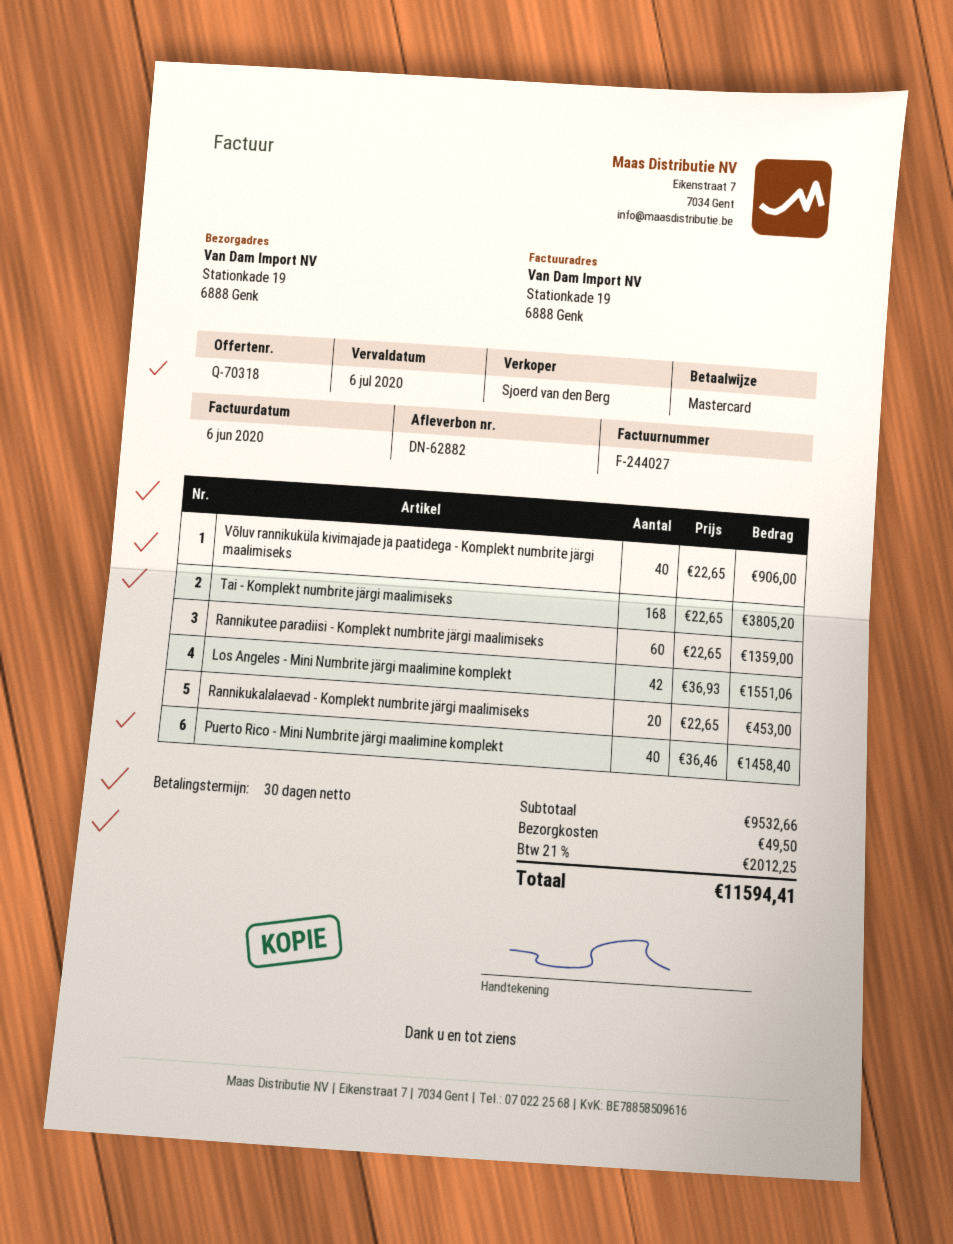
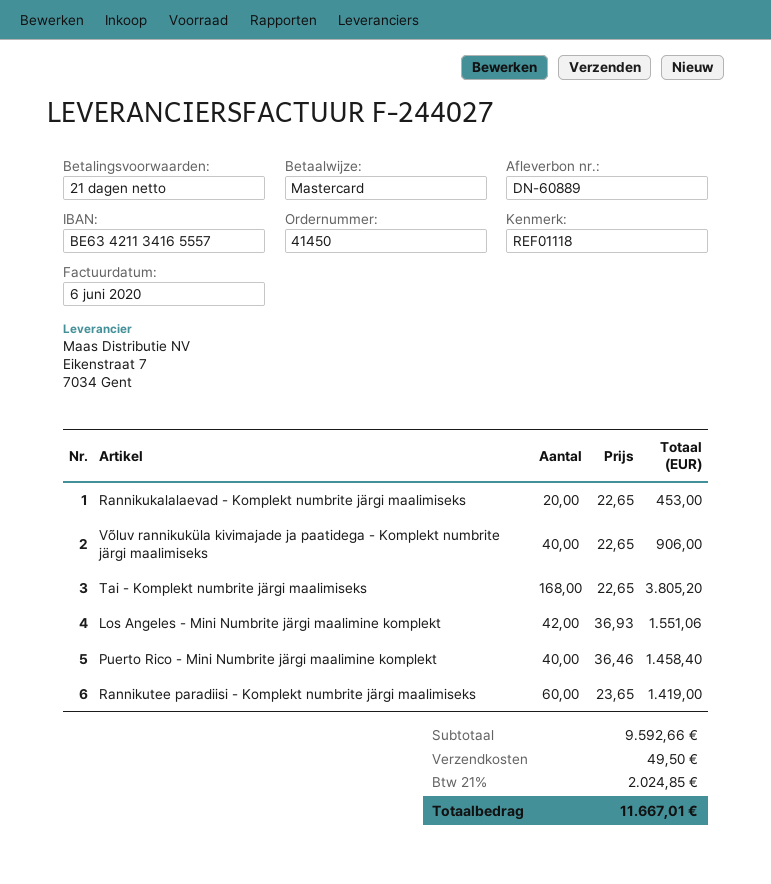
delivery note number: DN-62882 -> DN-60889
payment terms: 30 days -> 21 days
Rannikutee paradiisi - Komplekt numbrite järgi maalimiseks: 60 x 22.65 = 1359.00 -> 60 x 23.65 = 1419.00
subtotal: 9532.66 -> 9592.66
tax: 21% = 2012.25 -> 21% = 2024.85
total: 11594.41 -> 11667.01

